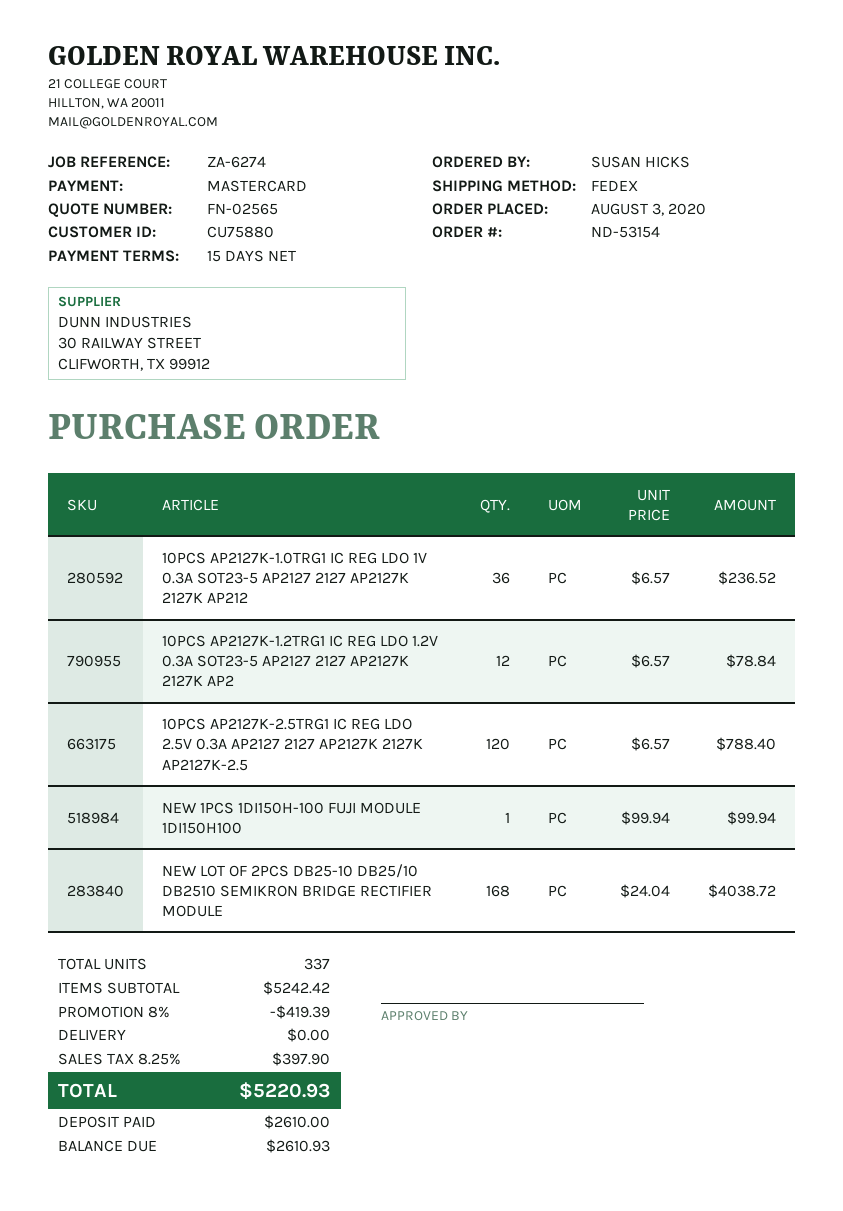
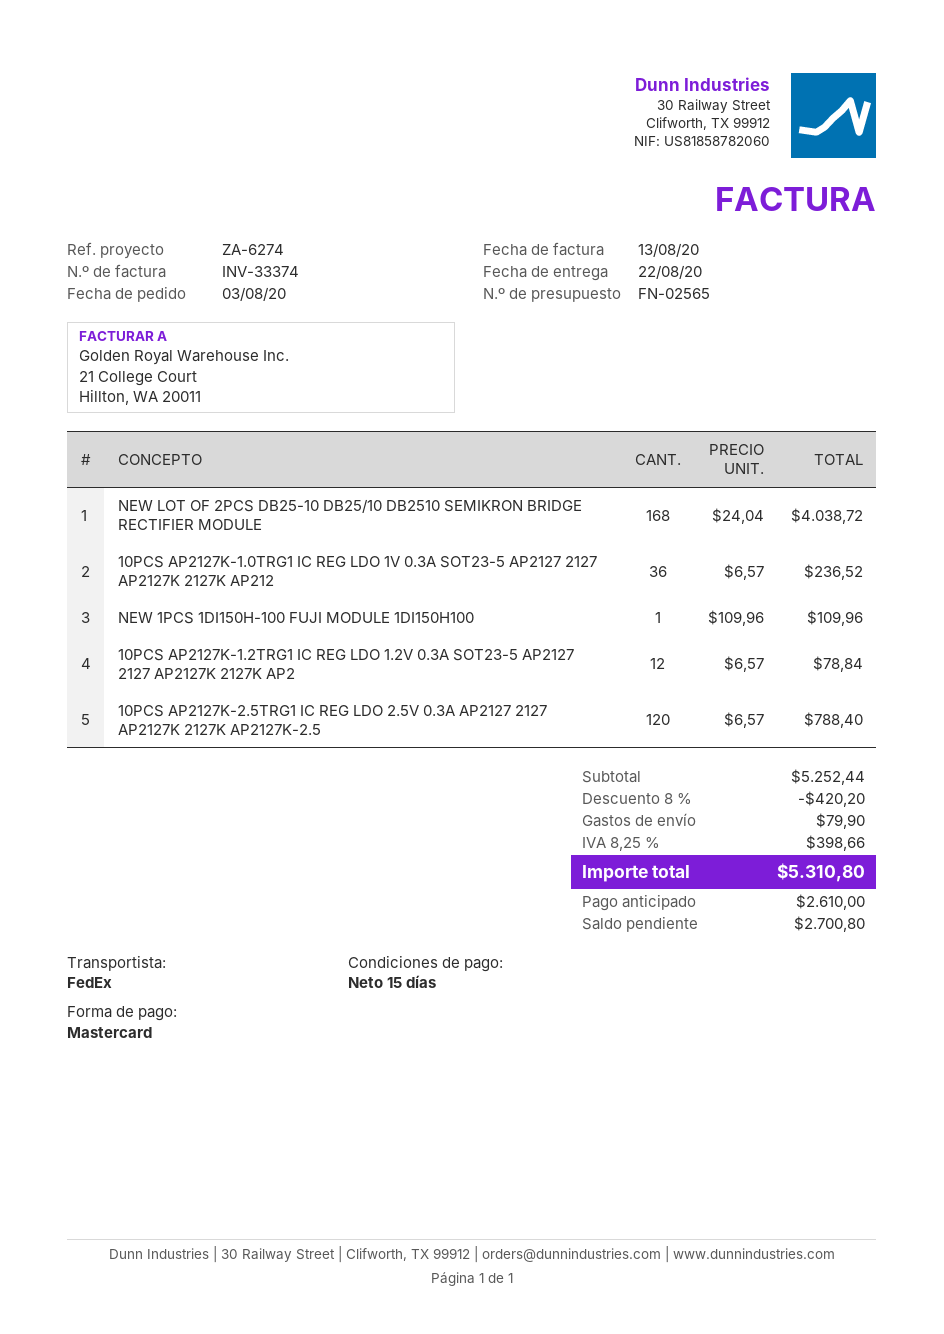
NEW 1PCS 1DI150H-100 FUJI MODULE 1DI150H100: 1 x 99.94 = 99.94 -> 1 x 109.96 = 109.96
subtotal: 5242.42 -> 5252.44
discount: 8% = 419.39 -> 8% = 420.20
shipping: 0.00 -> 79.90
tax: 8.25% = 397.90 -> 8.25% = 398.66
total: 5220.93 -> 5310.80
balance: 2610.93 -> 2700.80

